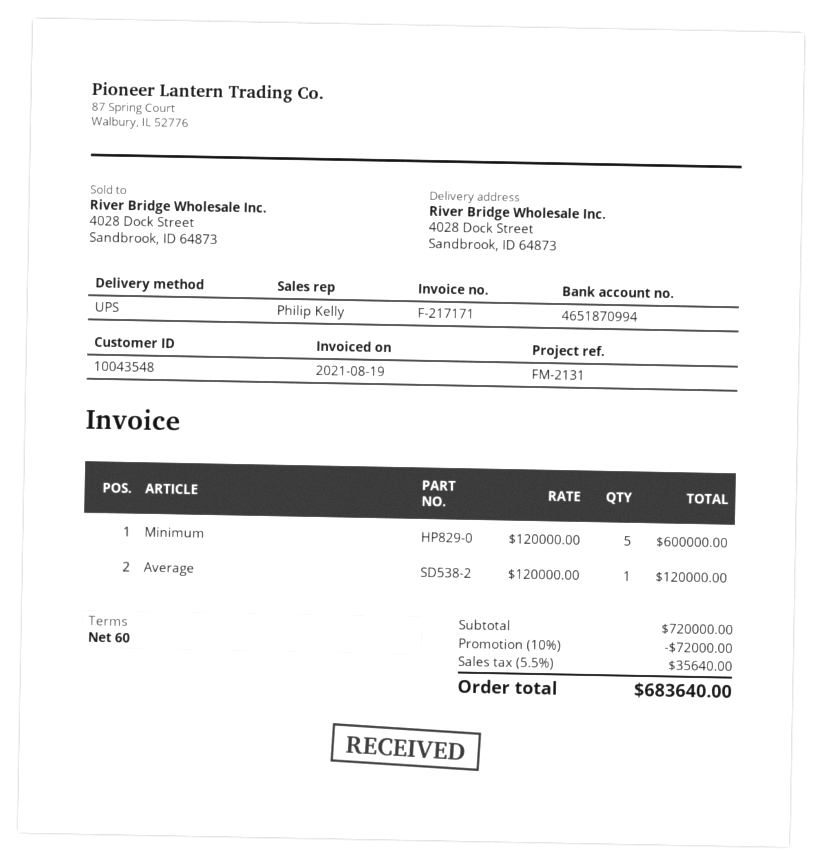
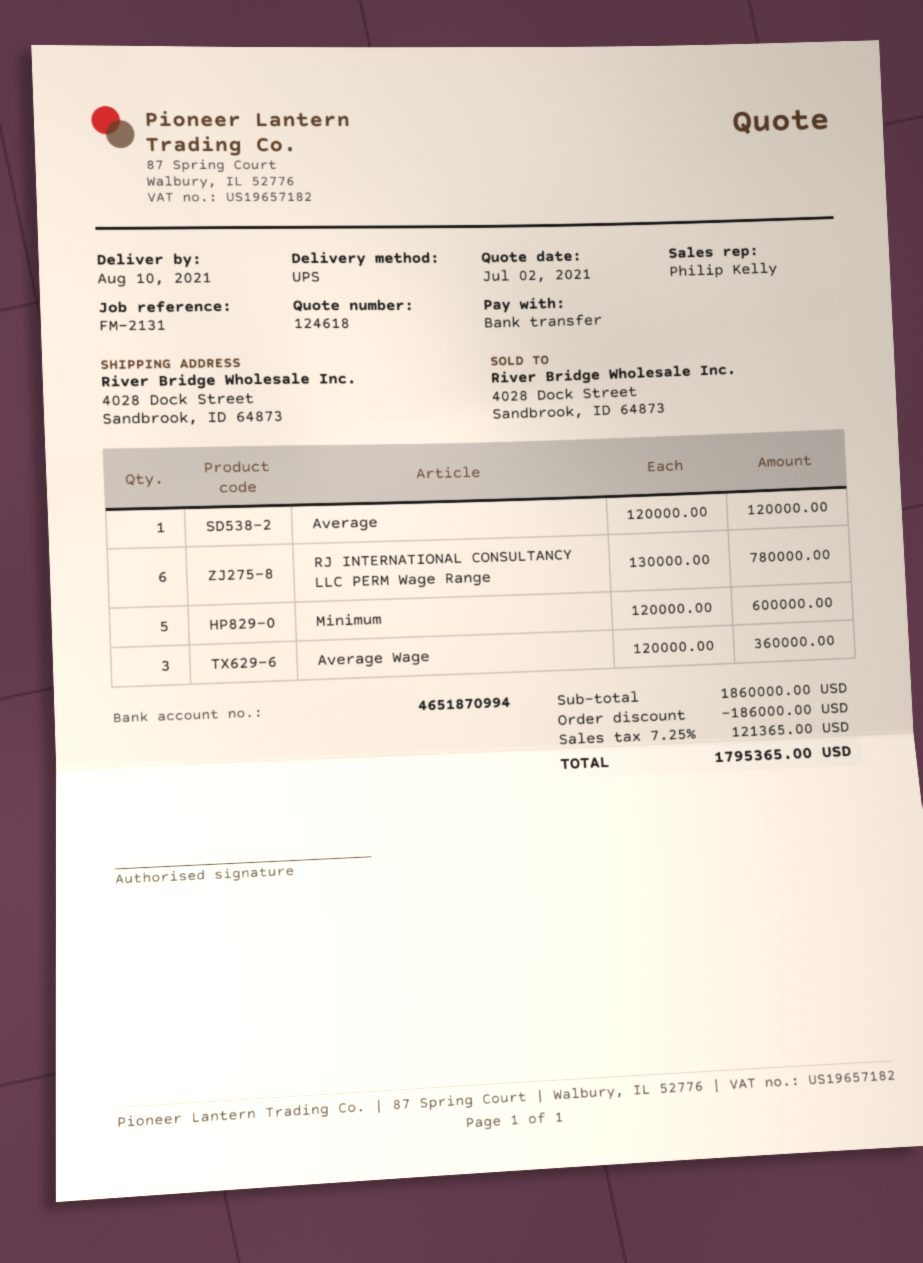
RJ INTERNATIONAL CONSULTANCY LLC PERM Wage Range: none -> 6 x 130000.00 = 780000.00
Average Wage: none -> 3 x 120000.00 = 360000.00
subtotal: 720000.00 -> 1860000.00
discount: 72000.00 -> 186000.00
tax: 5.5% = 35640.00 -> 7.25% = 121365.00
total: 683640.00 -> 1795365.00

